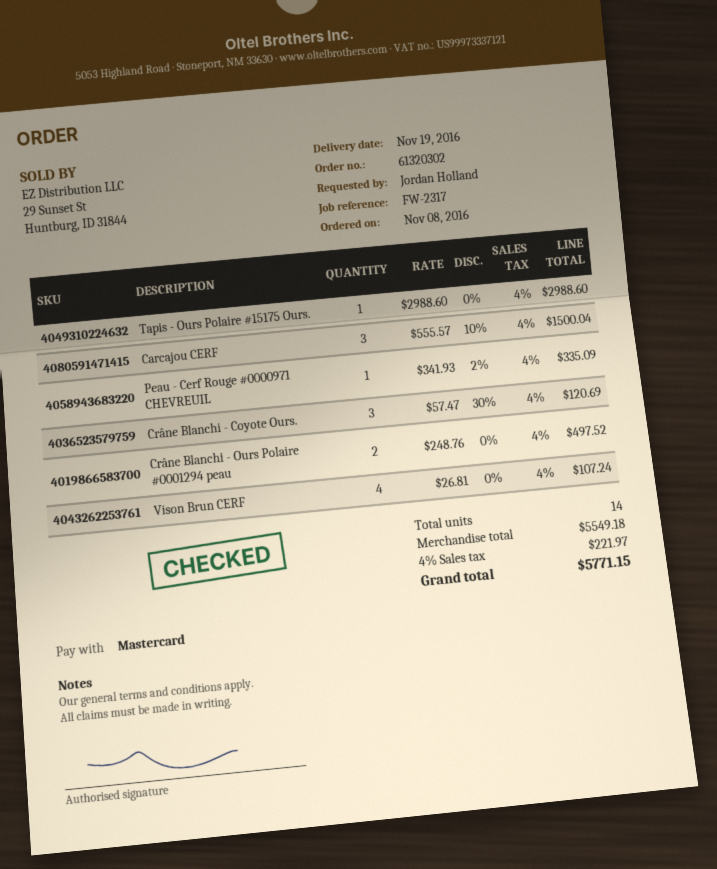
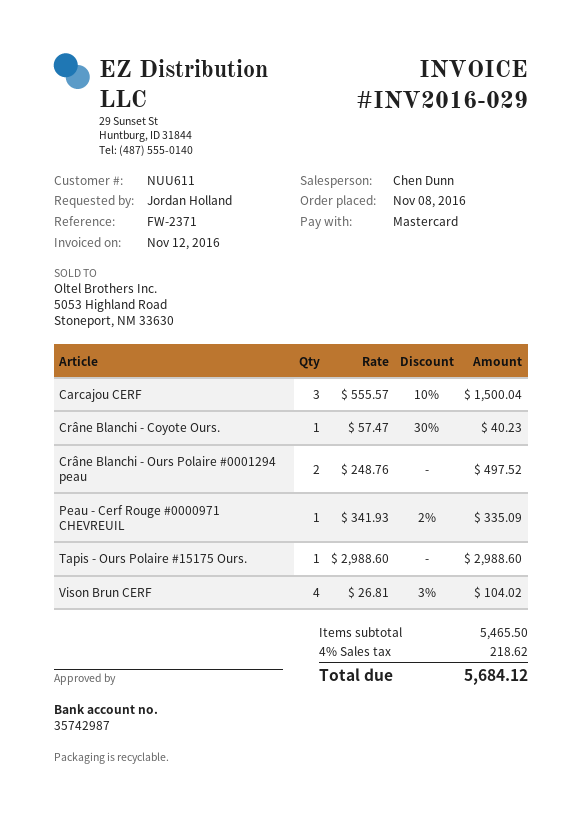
reference: FW-2317 -> FW-2371
Crâne Blanchi - Coyote Ours.: 3 x 57.47 - 30% = 120.69 -> 1 x 57.47 - 30% = 40.23
Vison Brun CERF: 4 x 26.81 = 107.24 -> 4 x 26.81 - 3% = 104.02
subtotal: 5549.18 -> 5465.50
tax: 4% = 221.97 -> 4% = 218.62
total: 5771.15 -> 5684.12

